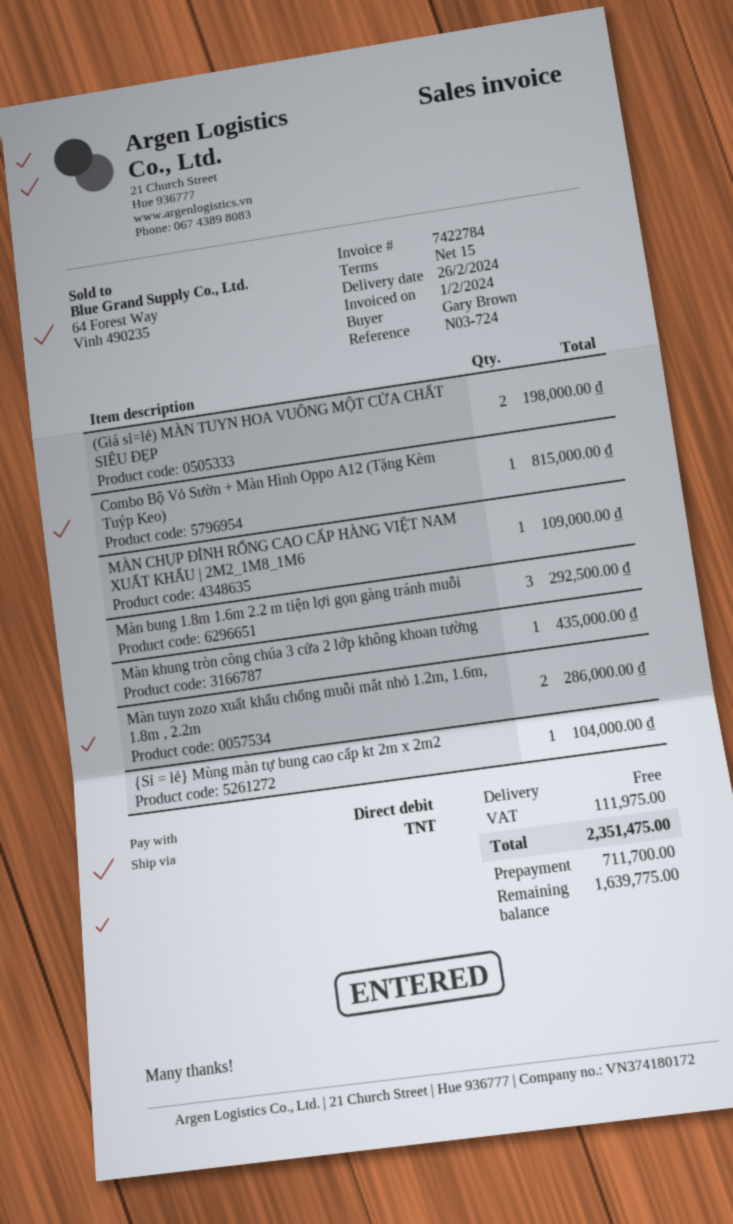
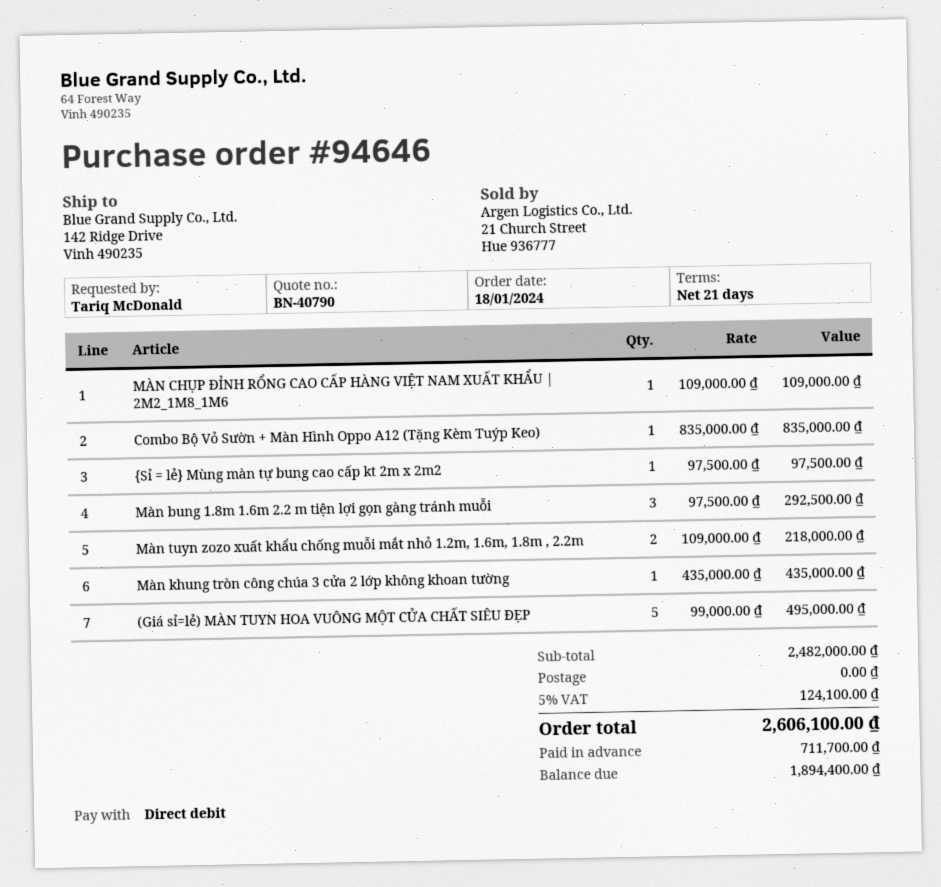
payment terms: 15 days -> 21 days
ordered by: Gary Brown -> Tariq McDonald
(Giá sỉ=lẻ) MÀN TUYN HOA VUÔNG MỘT CỬA CHẤT SIÊU ĐẸP: 2 for 198000.00 -> 5 for 495000.00
Combo Bộ Vỏ Sườn + Màn Hình Oppo A12 (Tặng Kèm Tuýp Keo): 1 for 815000.00 -> 1 for 835000.00
Màn tuyn zozo xuất khẩu chống muỗi mắt nhỏ 1.2m, 1.6m, 1.8m , 2.2m: 2 for 286000.00 -> 2 for 218000.00
{Sỉ = lẻ} Mùng màn tự bung cao cấp kt 2m x 2m2: 1 for 104000.00 -> 1 for 97500.00
tax: 111975.00 -> 124100.00
total: 2351475.00 -> 2606100.00
balance: 1639775.00 -> 1894400.00

